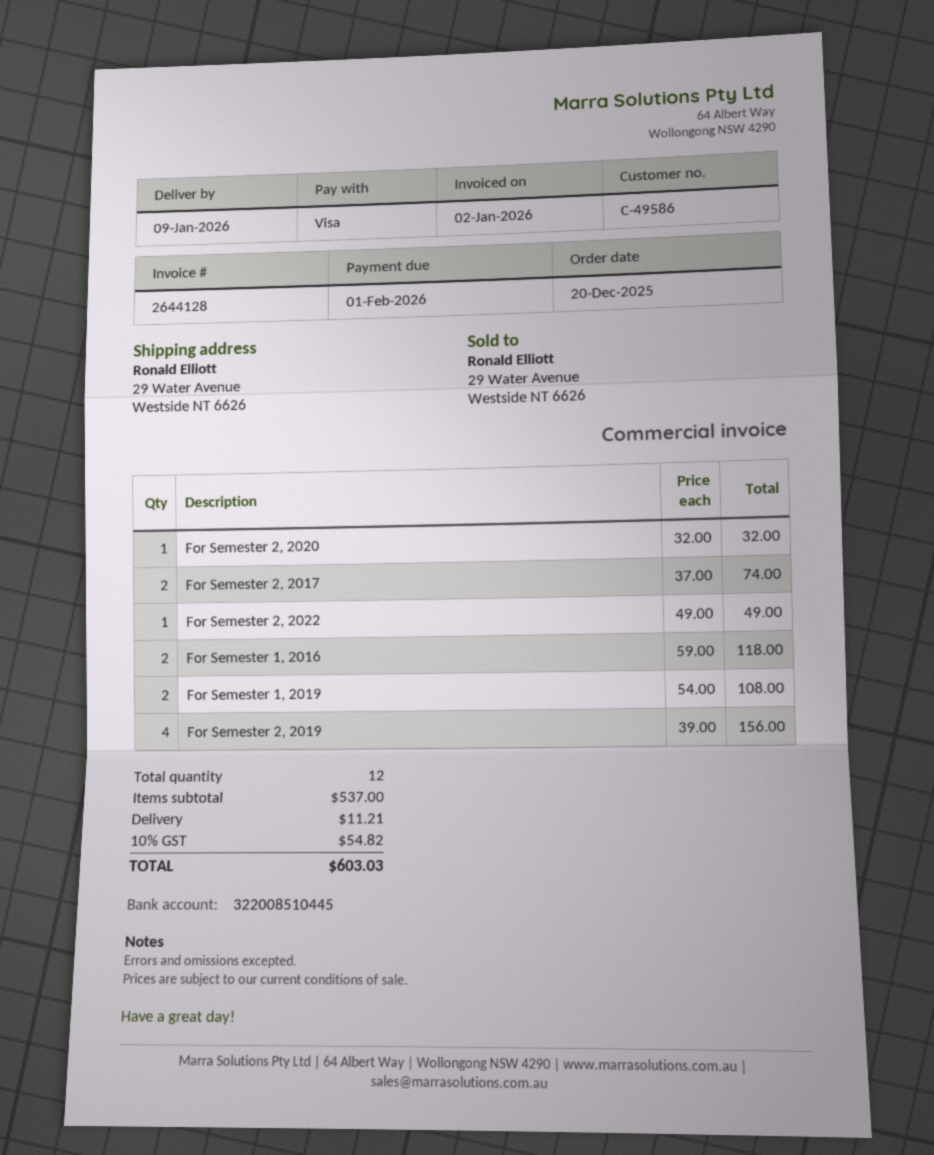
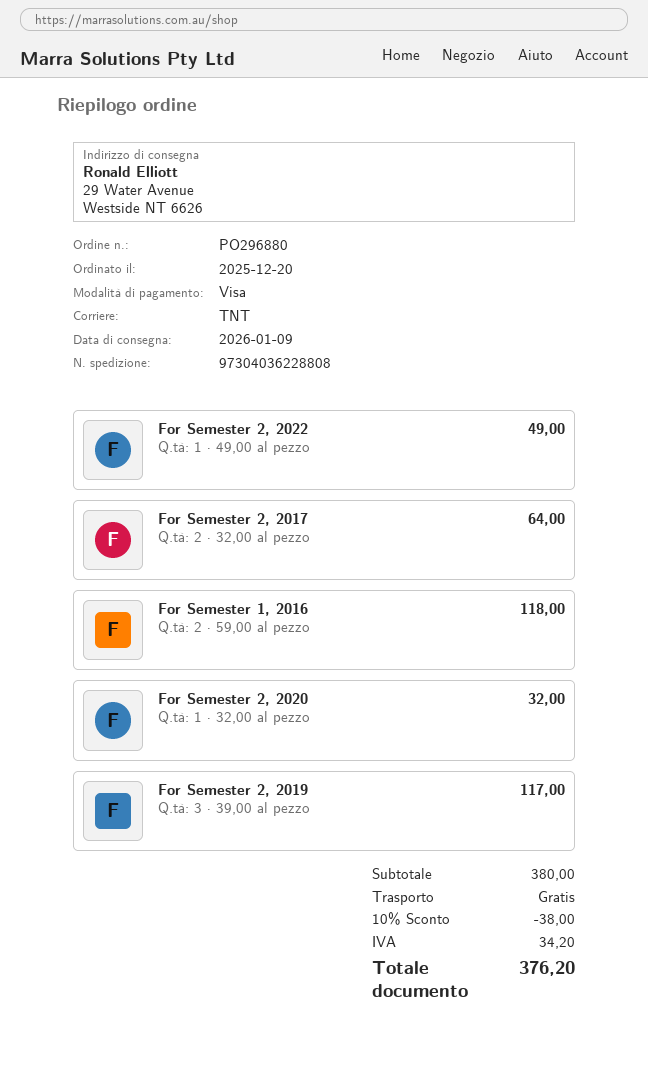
For Semester 2, 2017: 2 x 37.00 = 74.00 -> 2 x 32.00 = 64.00
For Semester 1, 2019: 2 x 54.00 = 108.00 -> none
For Semester 2, 2019: 4 x 39.00 = 156.00 -> 3 x 39.00 = 117.00
subtotal: 537.00 -> 380.00
discount: none -> 10% = 38.00
shipping: 11.21 -> 0.00
tax: 54.82 -> 34.20
total: 603.03 -> 376.20

